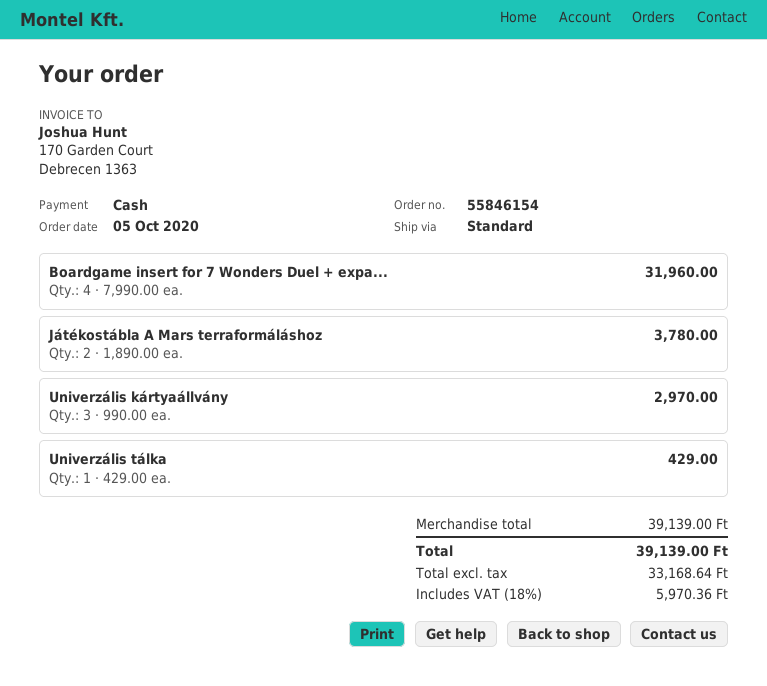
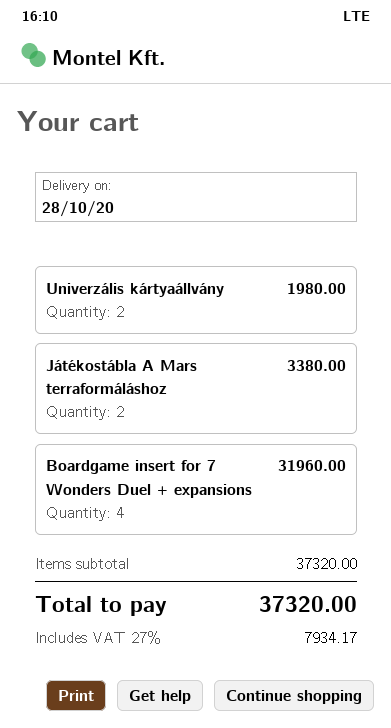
Játékostábla A Mars terraformáláshoz: 2 for 3780.00 -> 2 for 3380.00
Univerzális kártyaállvány: 3 for 2970.00 -> 2 for 1980.00
Univerzális tálka: 1 for 429.00 -> none
subtotal: 39139.00 -> 37320.00
tax: 18% = 5970.36 -> 27% = 7934.17
total: 39139.00 -> 37320.00

